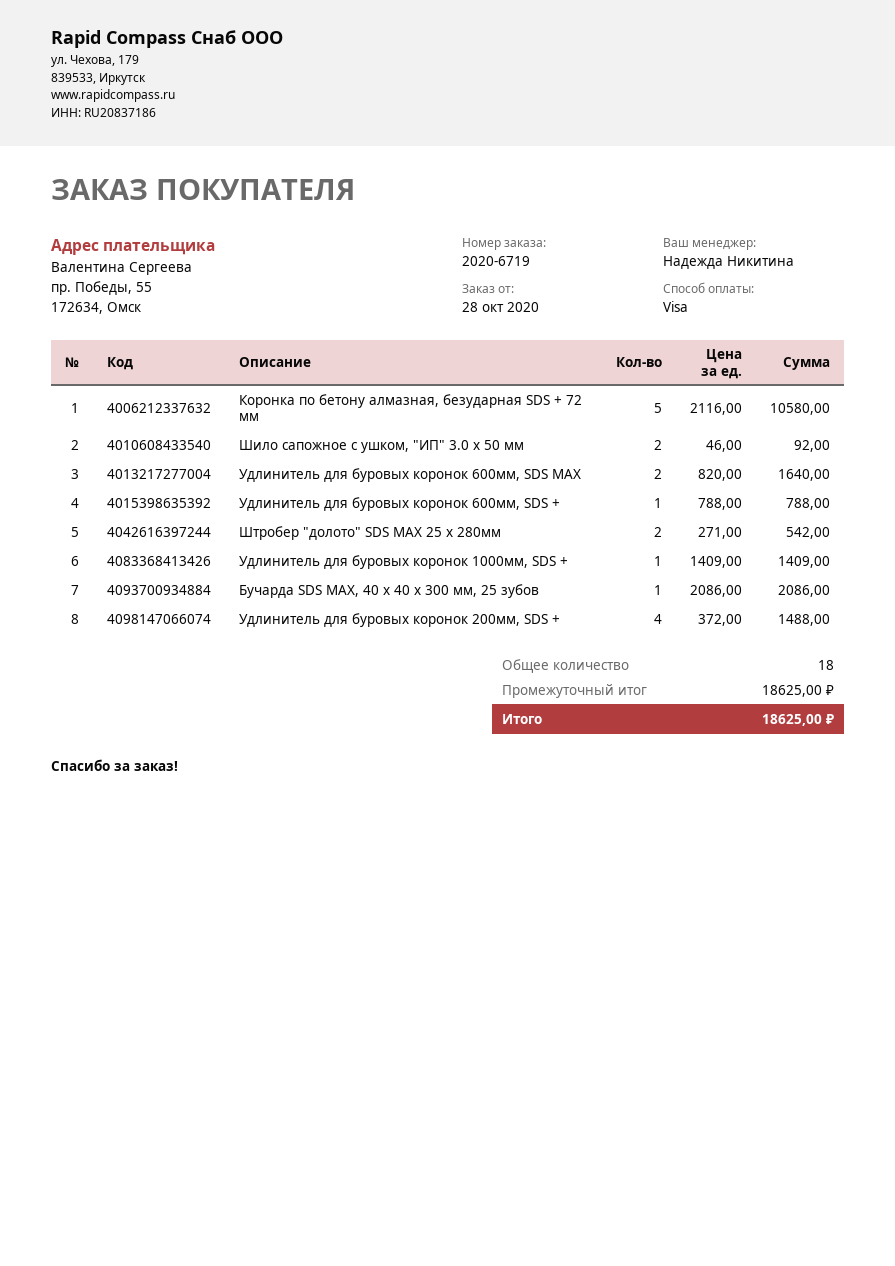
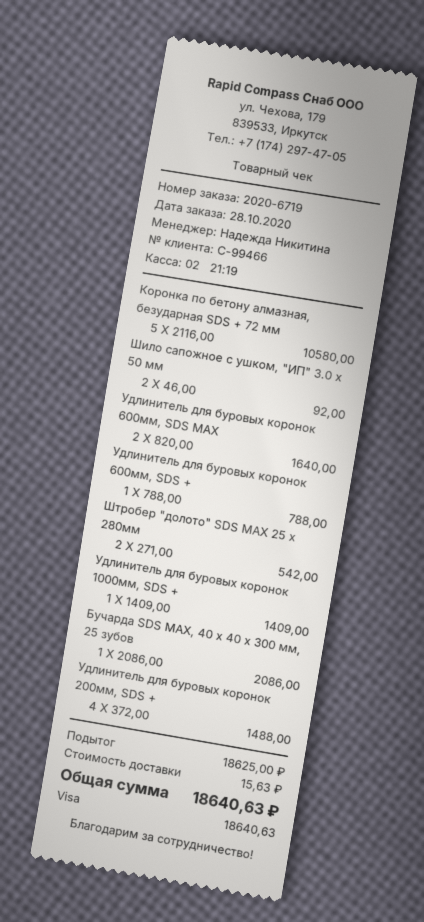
shipping: none -> 15.63
total: 18625.00 -> 18640.63

